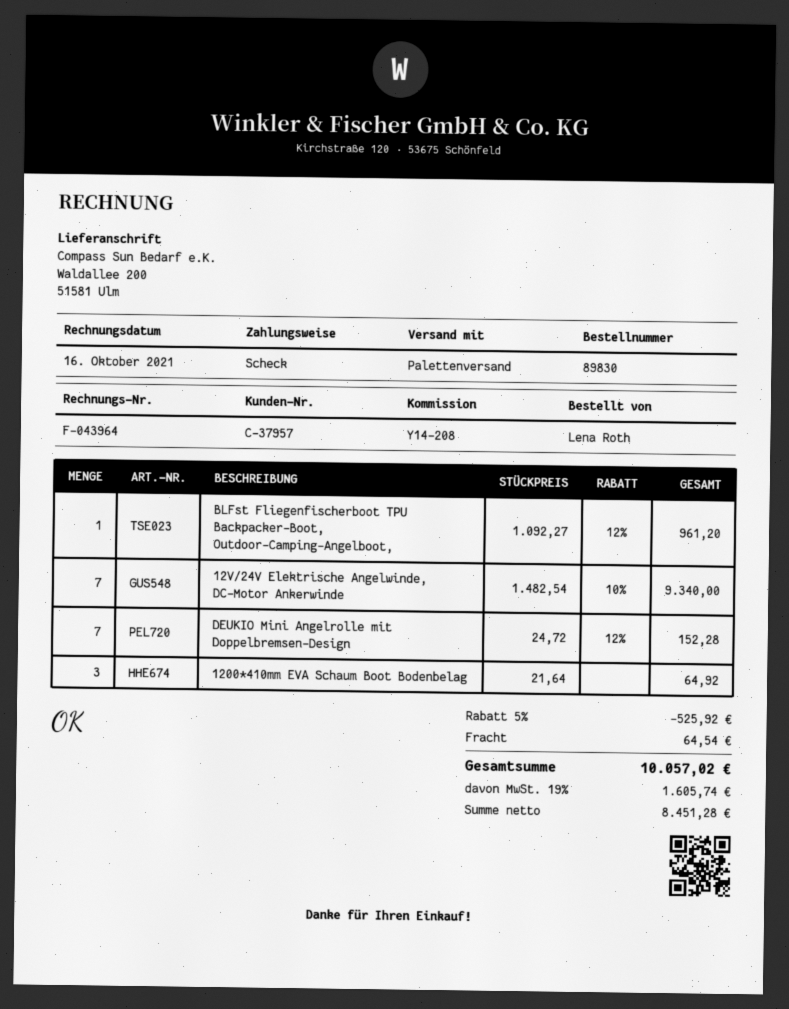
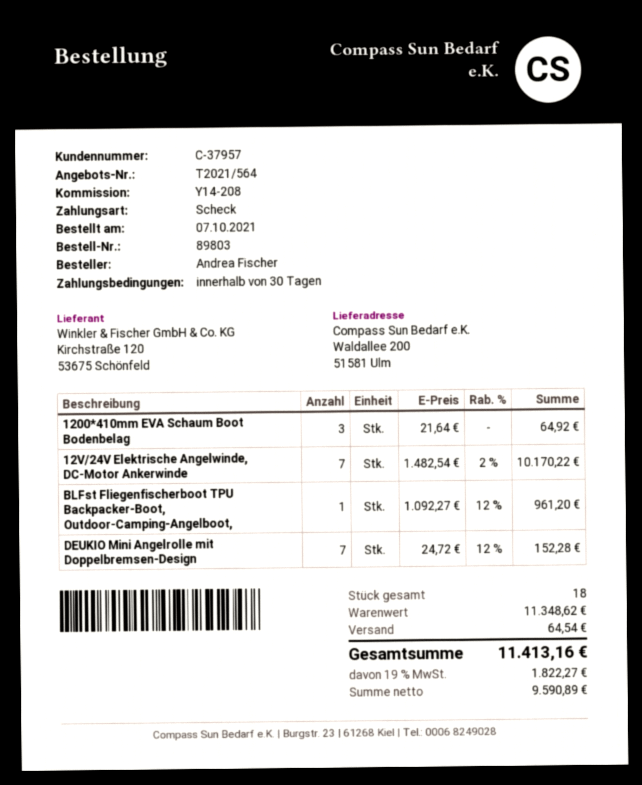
order number: 89830 -> 89803
ordered by: Lena Roth -> Andrea Fischer
12V/24V Elektrische Angelwinde, DC-Motor Ankerwinde: 7 x 1482.54 - 10% = 9340.00 -> 7 x 1482.54 - 2% = 10170.22
discount: 5% = 525.92 -> none
net: 8451.28 -> 9590.89
tax: 19% = 1605.74 -> 19% = 1822.27
total: 10057.02 -> 11413.16

